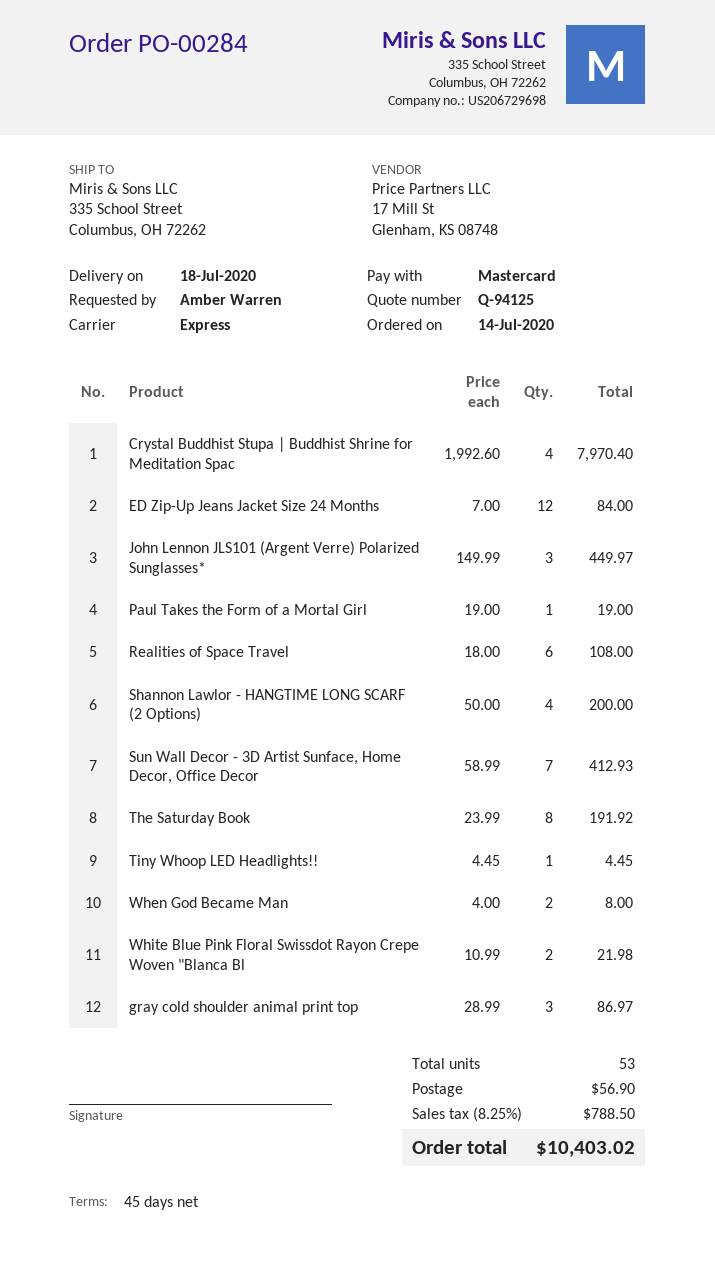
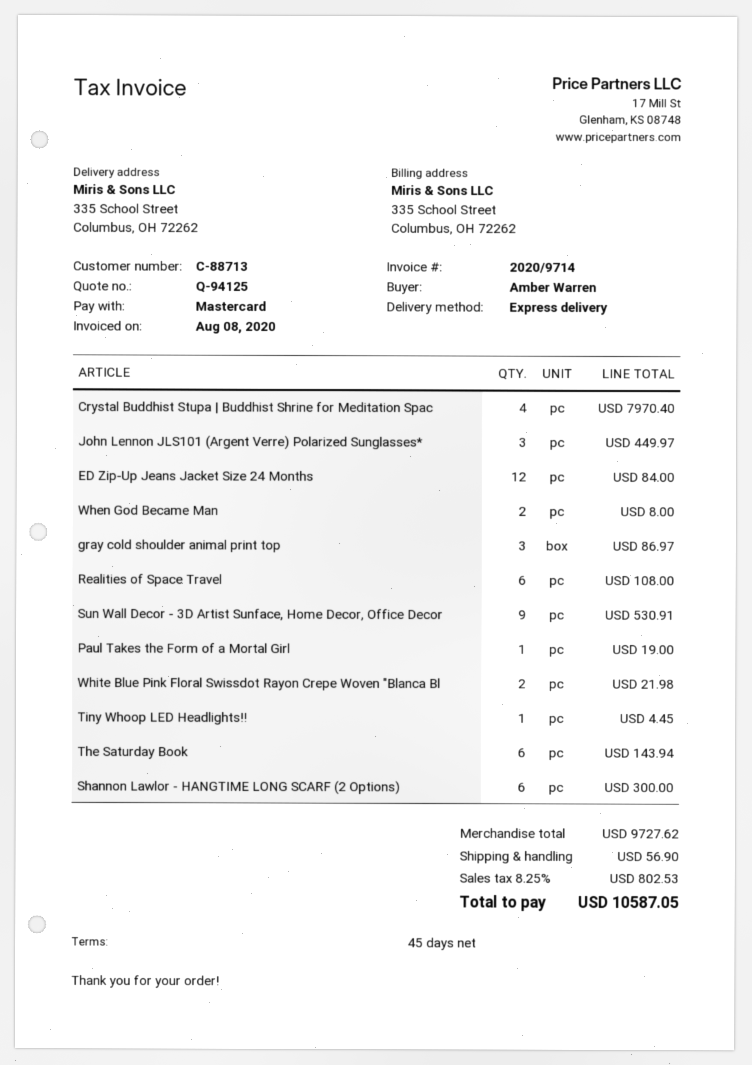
Shannon Lawlor - HANGTIME LONG SCARF (2 Options): 4 for 200.00 -> 6 for 300.00
Sun Wall Decor - 3D Artist Sunface, Home Decor, Office Decor: 7 for 412.93 -> 9 for 530.91
The Saturday Book: 8 for 191.92 -> 6 for 143.94
tax: 8.25% = 788.50 -> 8.25% = 802.53
total: 10403.02 -> 10587.05

